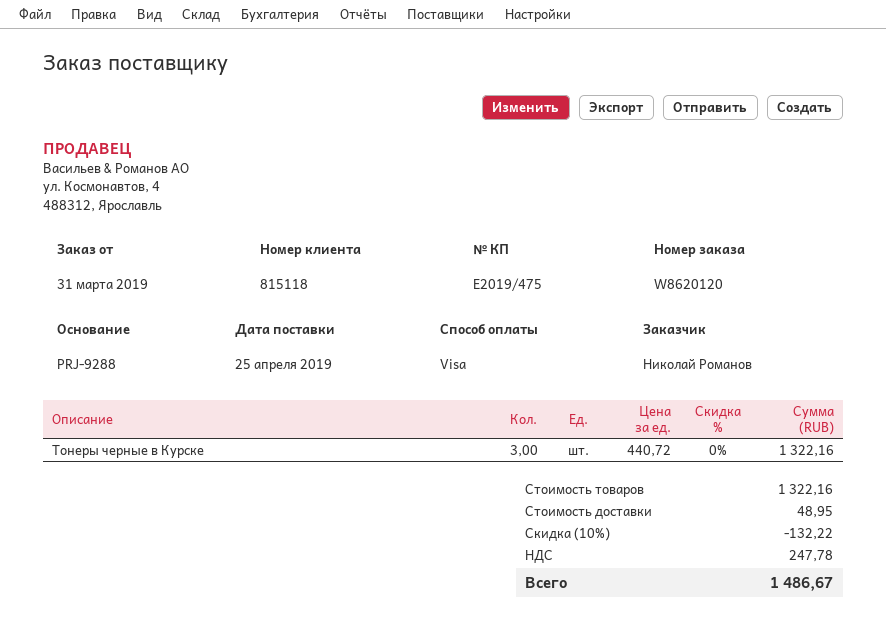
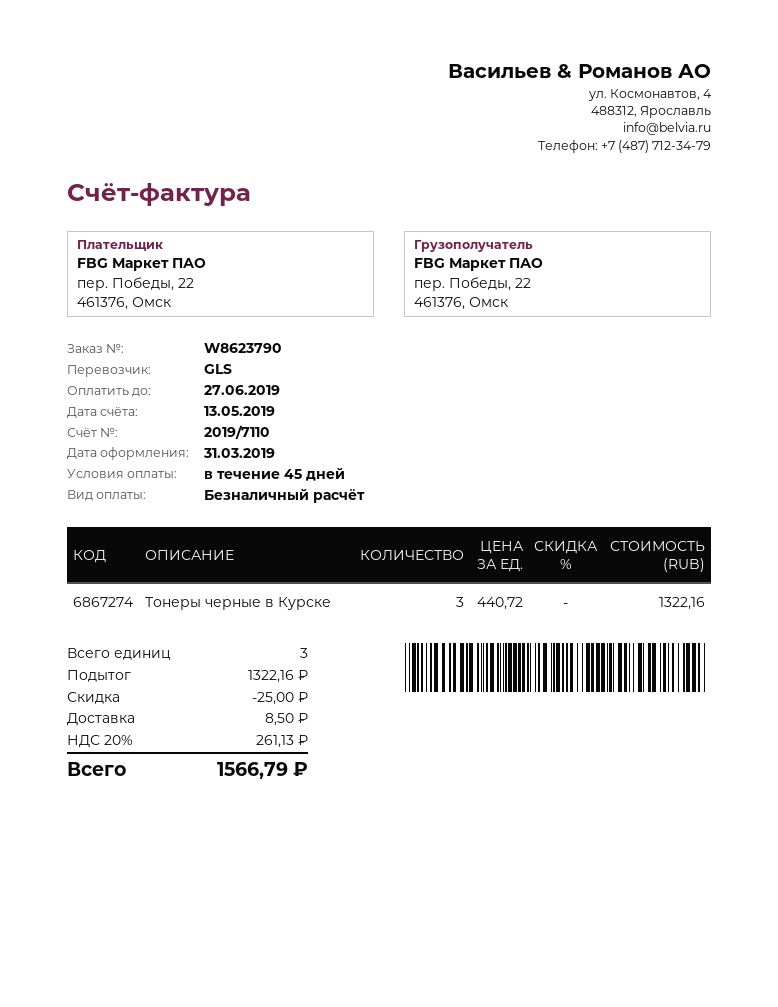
order number: W8620120 -> W8623790
payment method: Visa -> bank transfer
discount: 132.22 -> 25.00
shipping: 48.95 -> 8.50
tax: 247.78 -> 261.13
total: 1486.67 -> 1566.79

